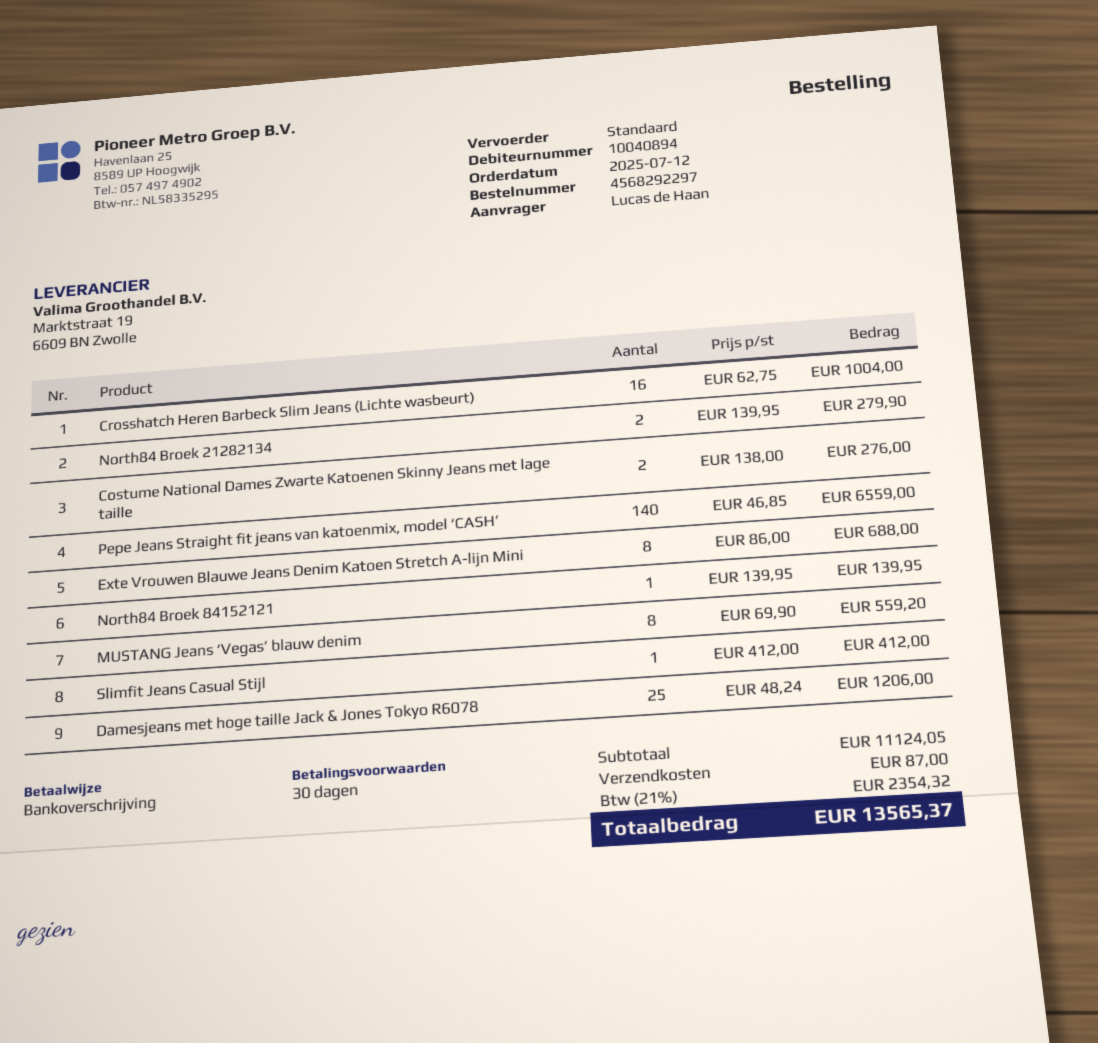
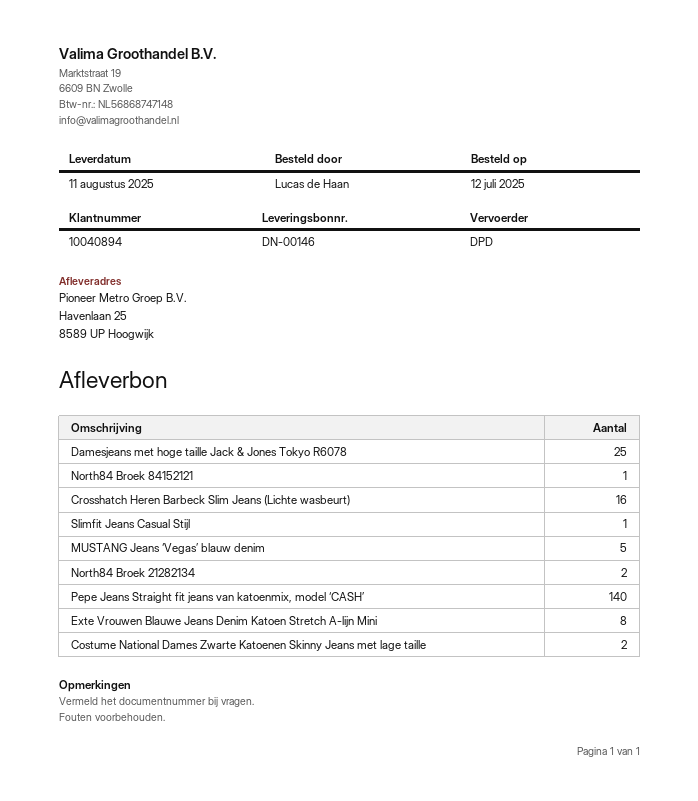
shipping method: standard -> DPD
MUSTANG Jeans ‘Vegas’ blauw denim: 8 -> 5

